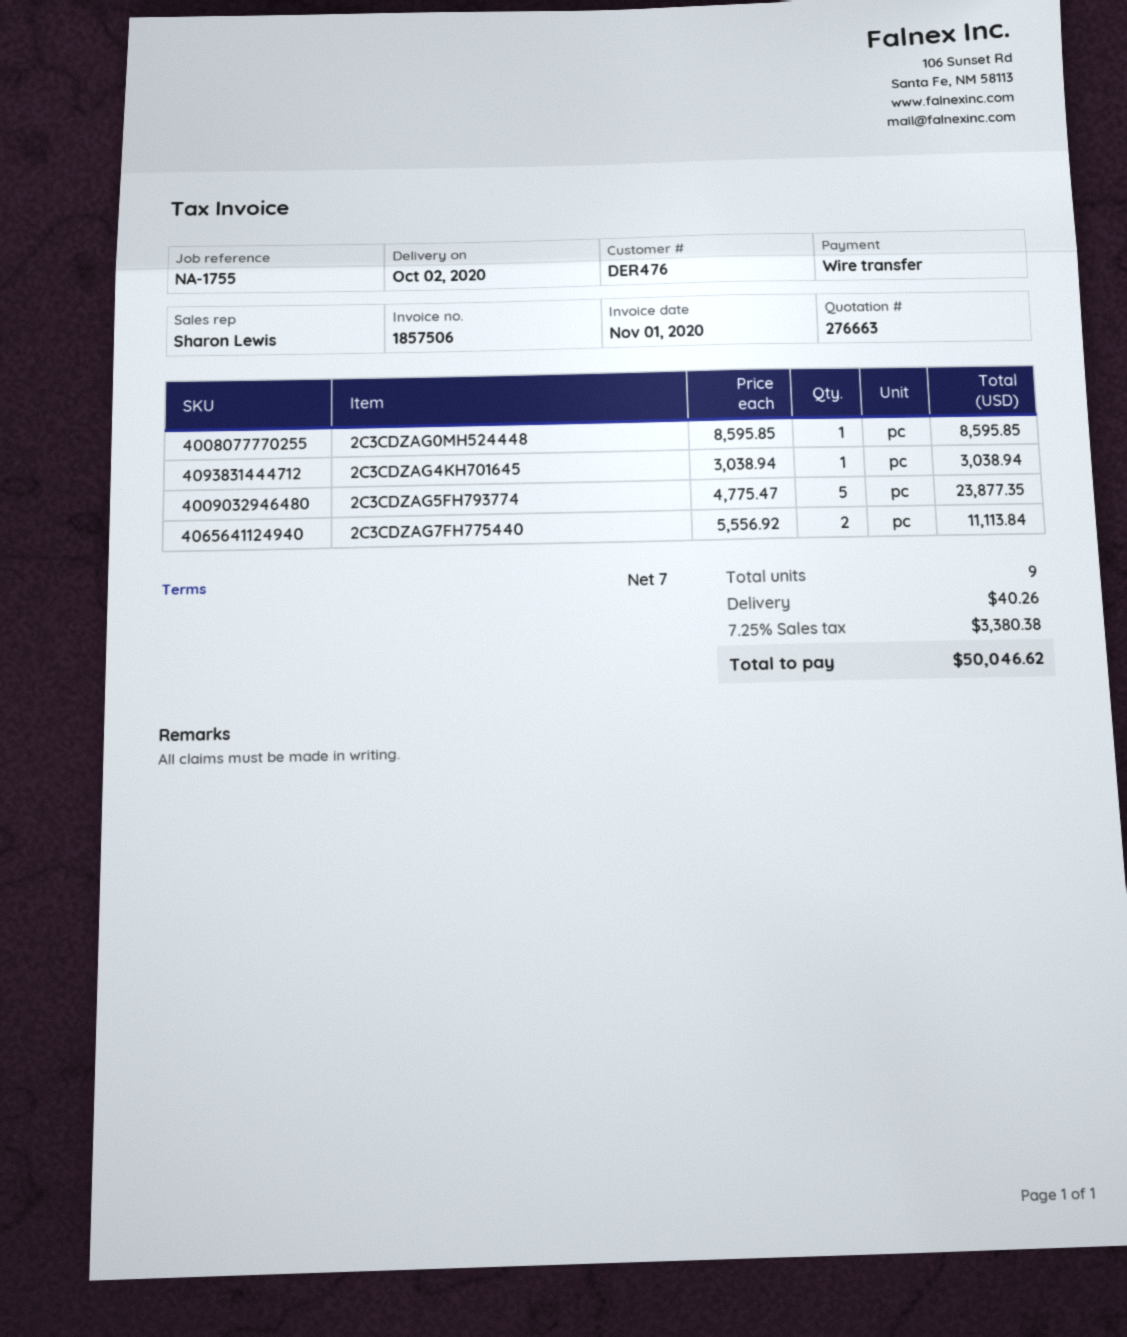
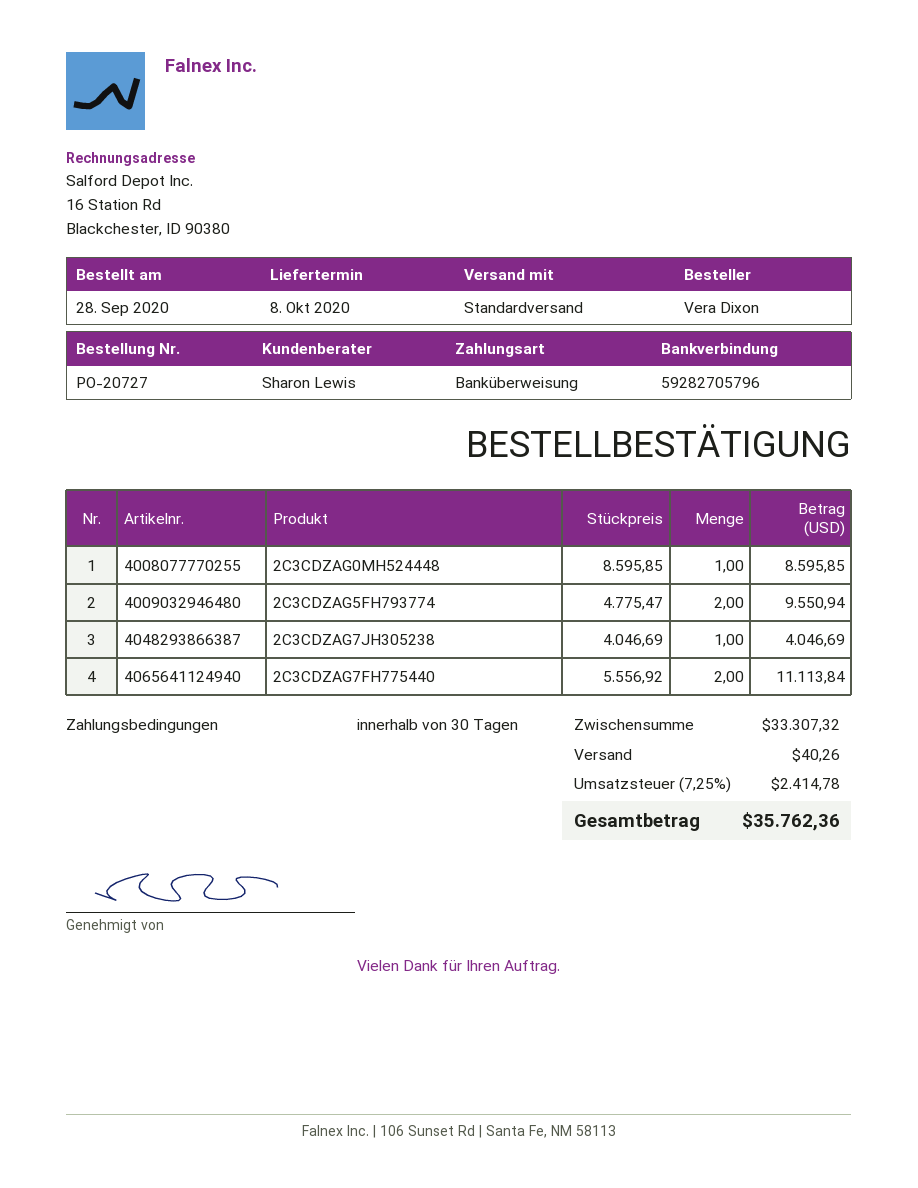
delivery date: 2020-10-02 -> 2020-10-08
payment terms: 7 days -> 30 days
2C3CDZAG4KH701645: 1 x 3038.94 = 3038.94 -> none
2C3CDZAG5FH793774: 5 x 4775.47 = 23877.35 -> 2 x 4775.47 = 9550.94
2C3CDZAG7JH305238: none -> 1 x 4046.69 = 4046.69
tax: 7.25% = 3380.38 -> 7.25% = 2414.78
total: 50046.62 -> 35762.36

